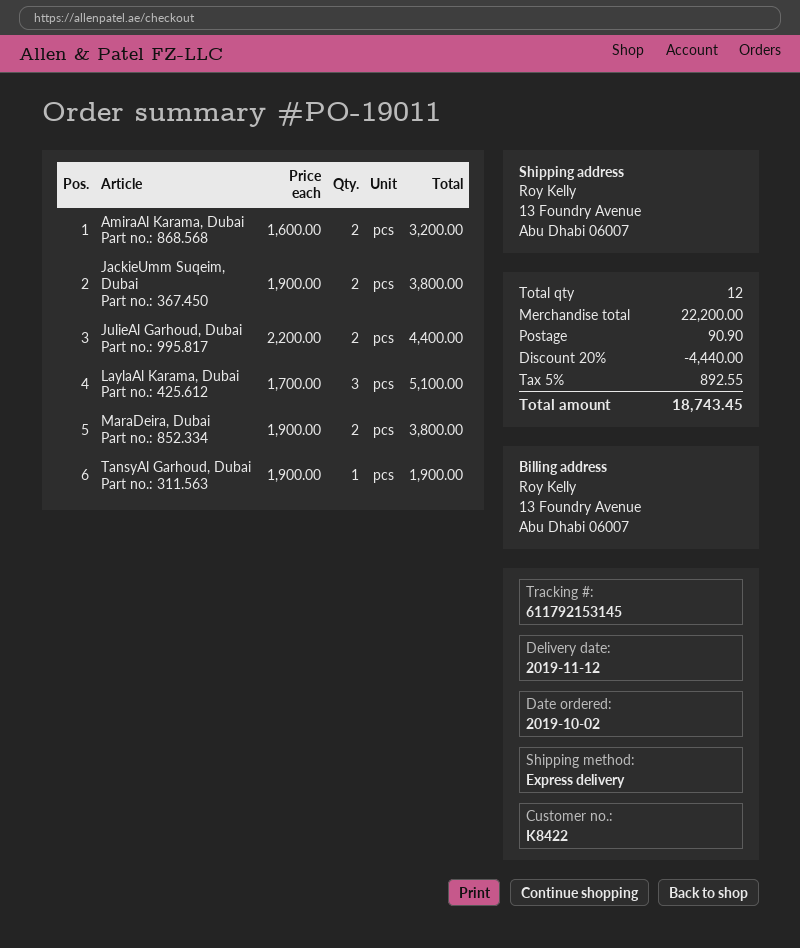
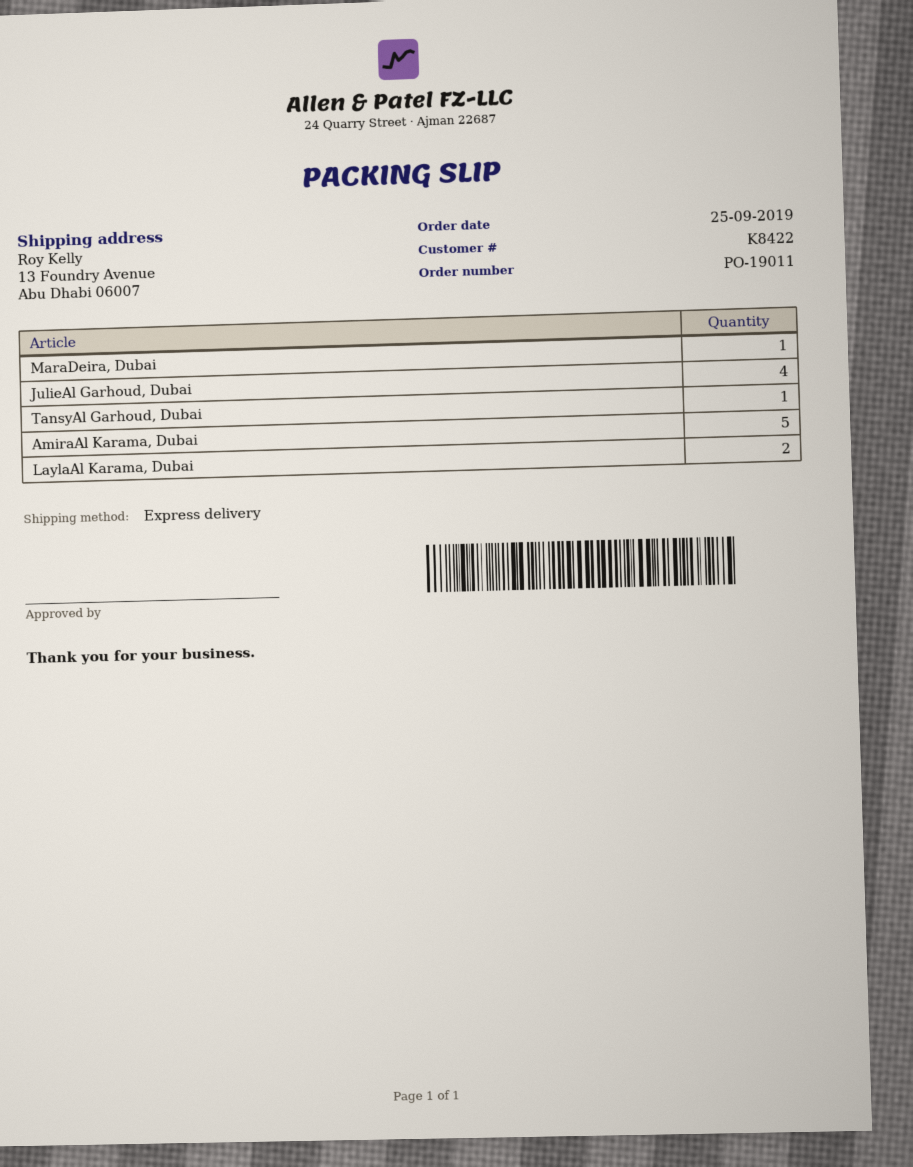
order date: 2019-10-02 -> 2019-09-25
AmiraAl Karama, Dubai: 2 -> 5
JackieUmm Suqeim, Dubai: 2 -> none
JulieAl Garhoud, Dubai: 2 -> 4
LaylaAl Karama, Dubai: 3 -> 2
MaraDeira, Dubai: 2 -> 1

